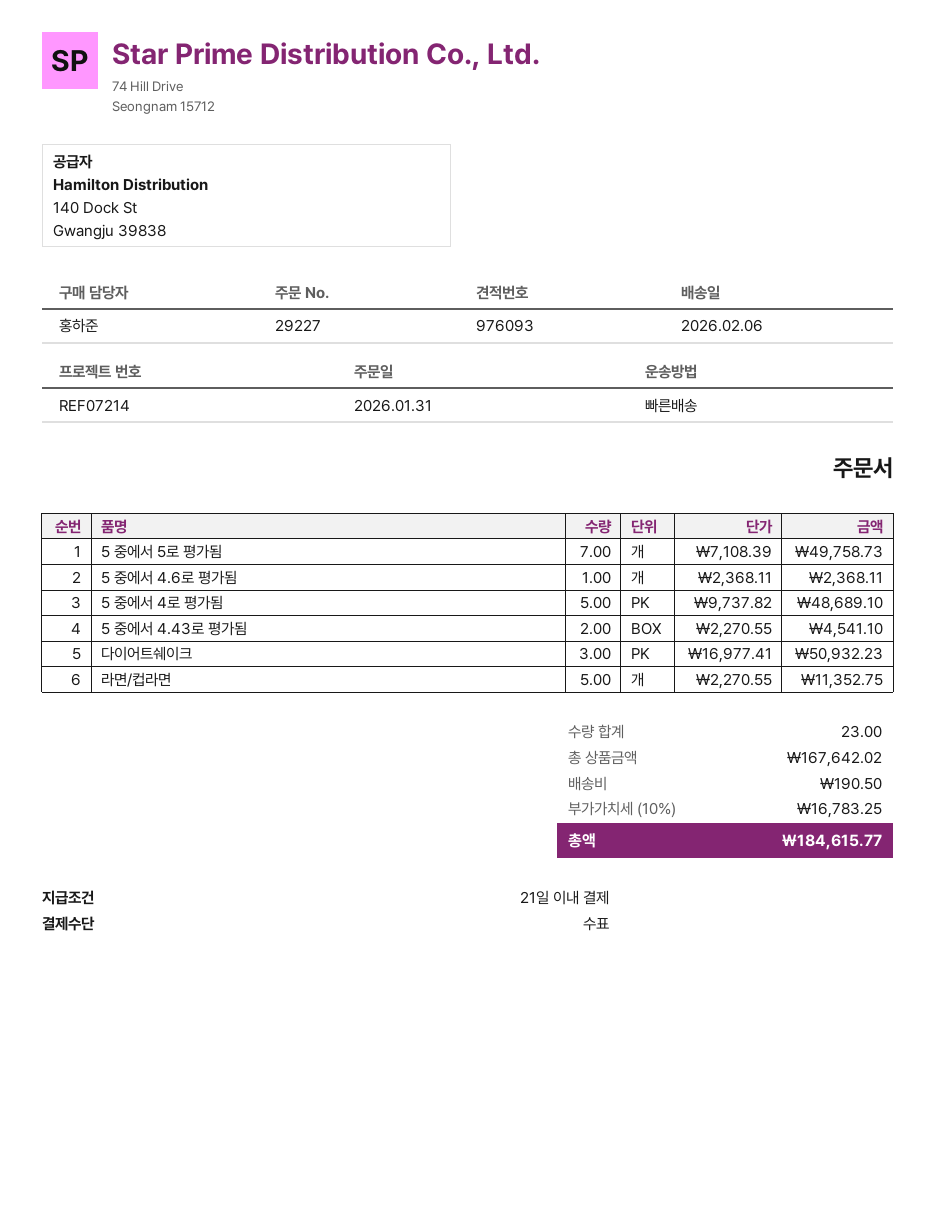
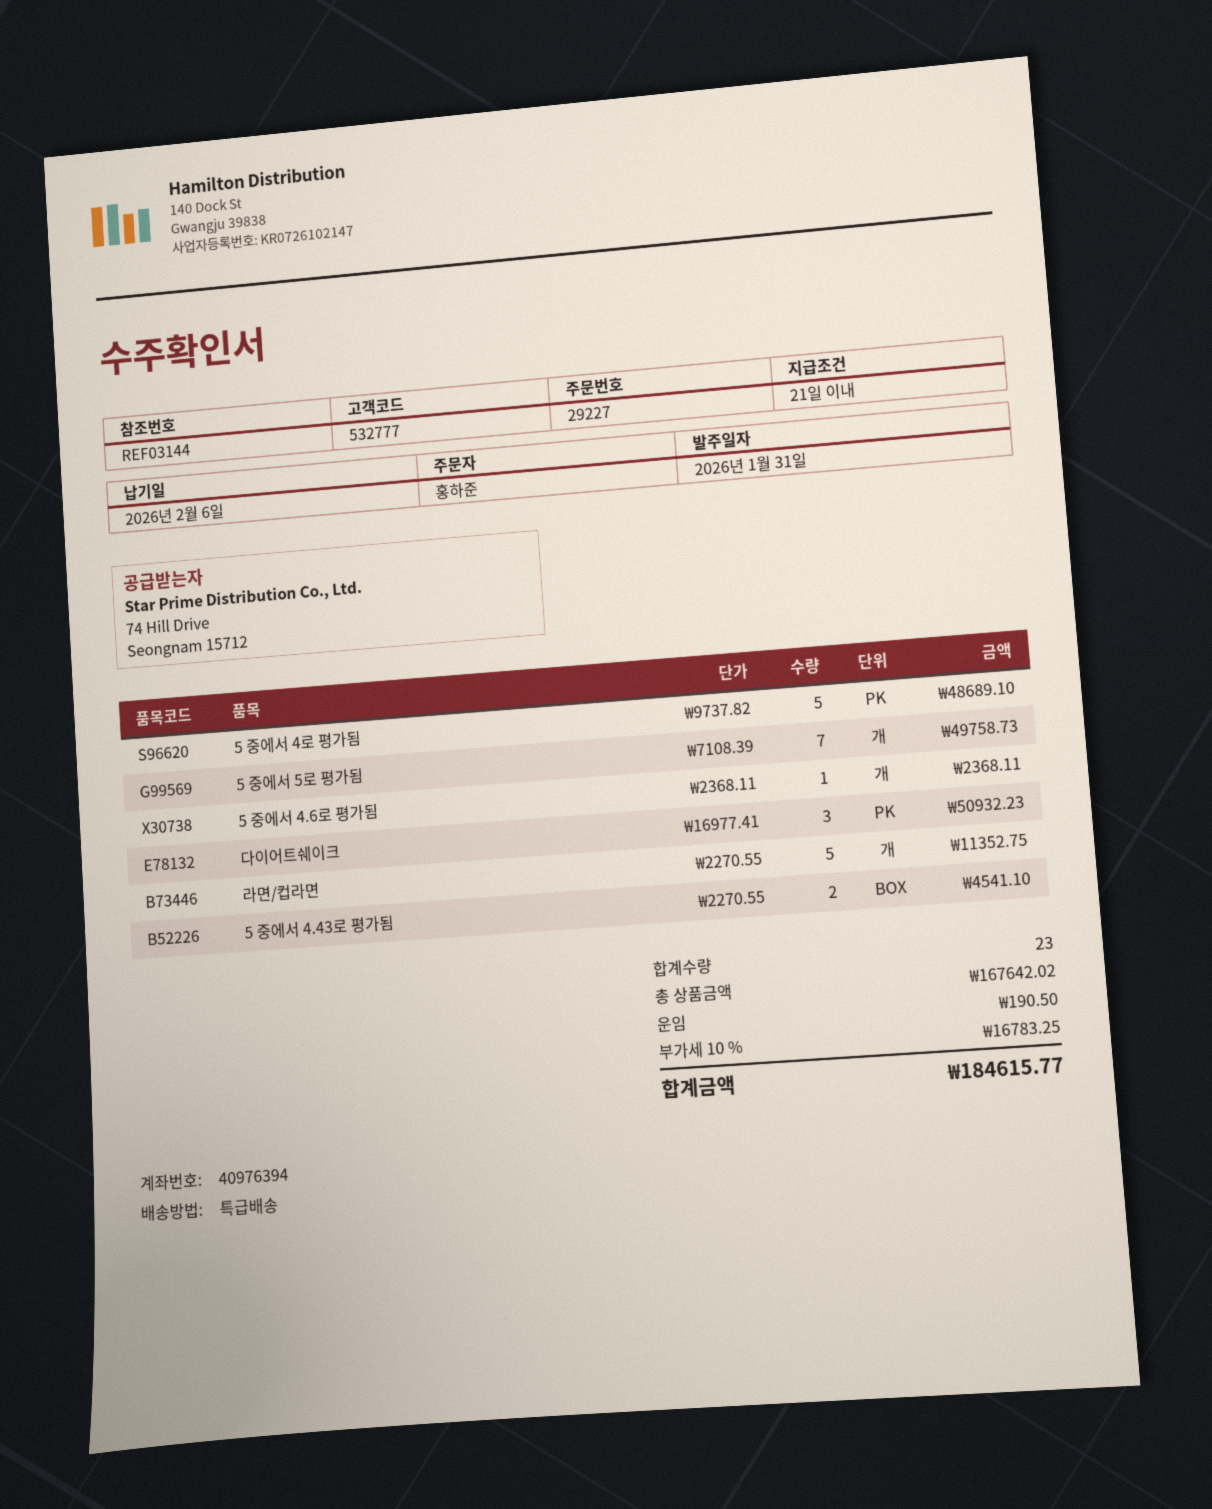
reference: REF07214 -> REF03144

